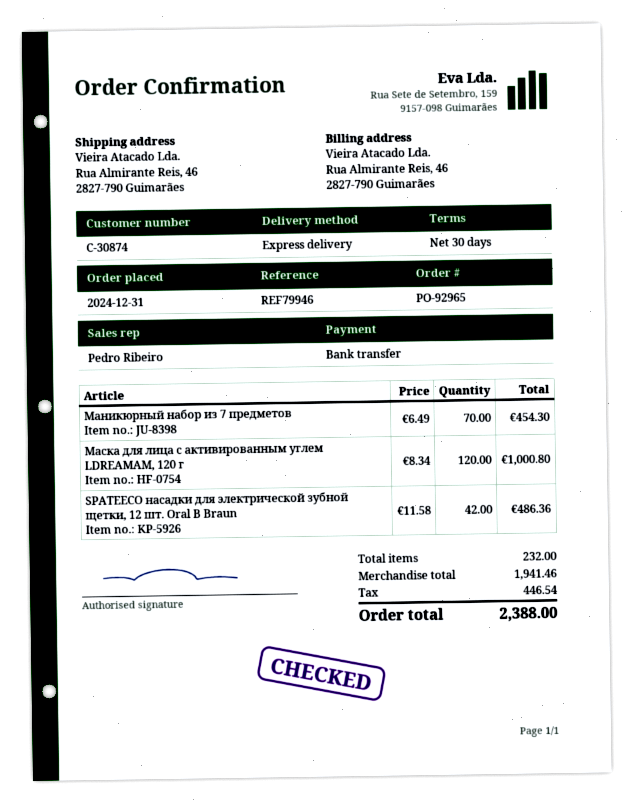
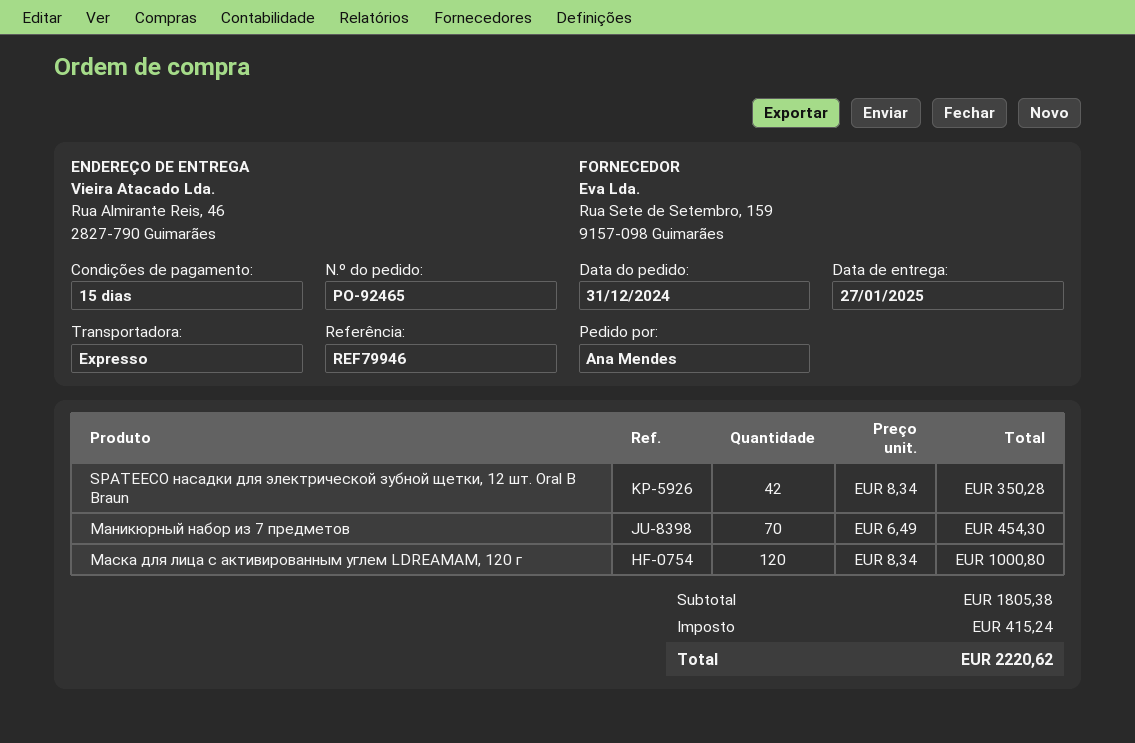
order number: PO-92965 -> PO-92465
payment terms: 30 days -> 15 days
SPATEECO насадки для электрической зубной щетки, 12 шт. Oral B Braun: 42 x 11.58 = 486.36 -> 42 x 8.34 = 350.28
subtotal: 1941.46 -> 1805.38
tax: 446.54 -> 415.24
total: 2388.00 -> 2220.62

